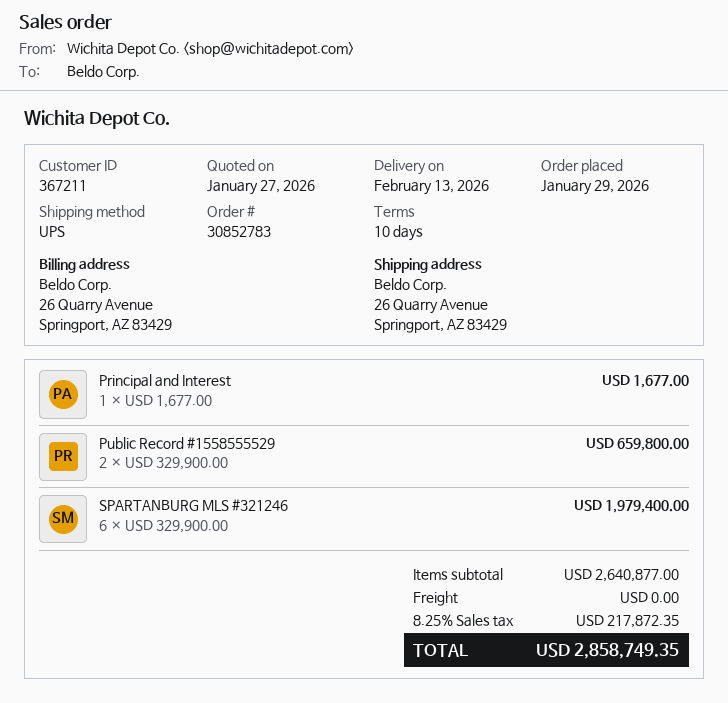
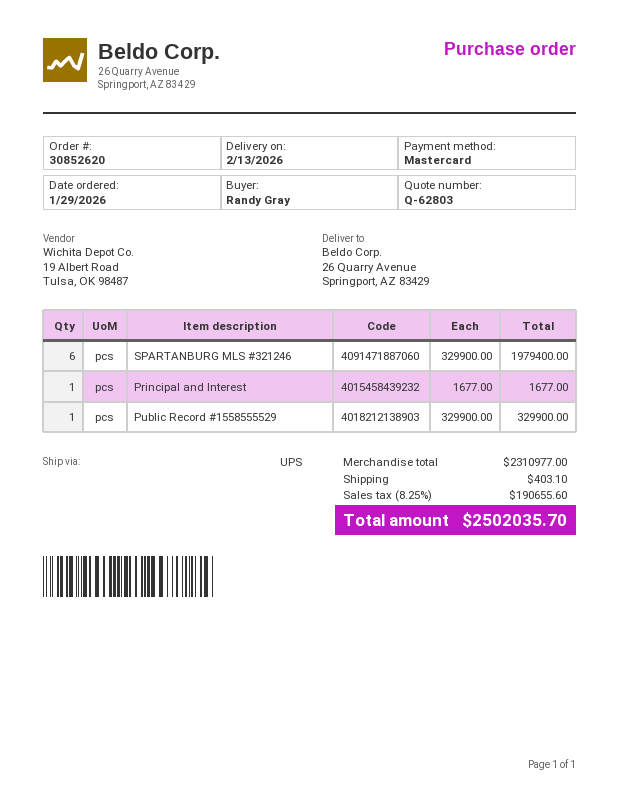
order number: 30852783 -> 30852620
Public Record #1558555529: 2 x 329900.00 = 659800.00 -> 1 x 329900.00 = 329900.00
subtotal: 2640877.00 -> 2310977.00
shipping: 0.00 -> 403.10
tax: 8.25% = 217872.35 -> 8.25% = 190655.60
total: 2858749.35 -> 2502035.70

